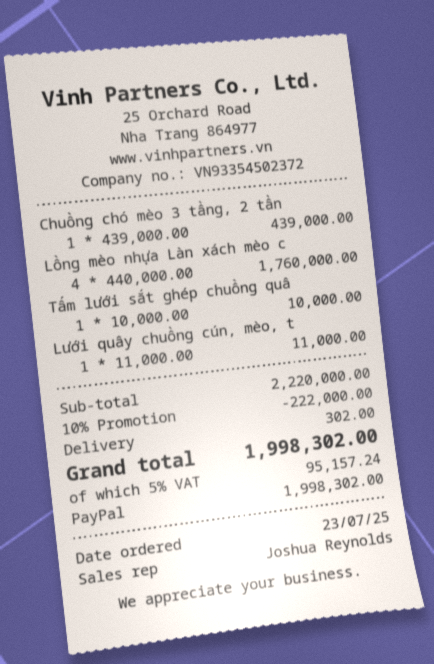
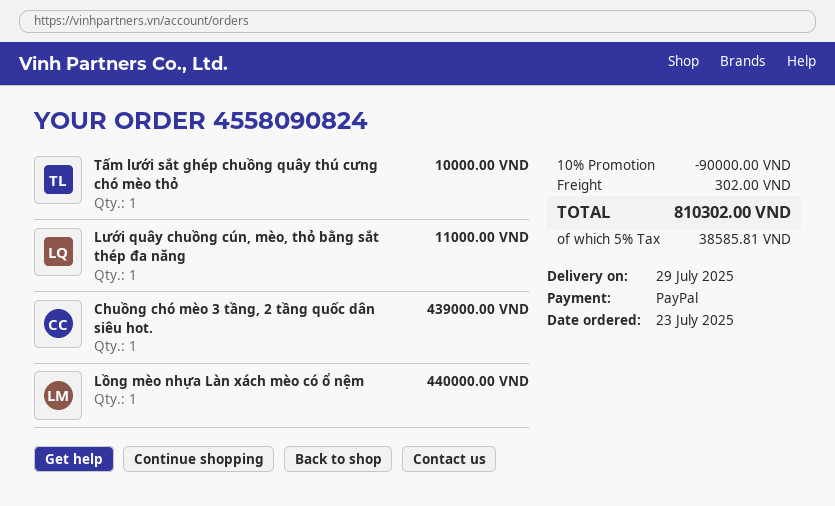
Lồng mèo nhựa Làn xách mèo c: 4 for 1760000.00 -> 1 for 440000.00
discount: 10% = 222000.00 -> 10% = 90000.00
tax: 5% = 95157.24 -> 5% = 38585.81
total: 1998302.00 -> 810302.00

